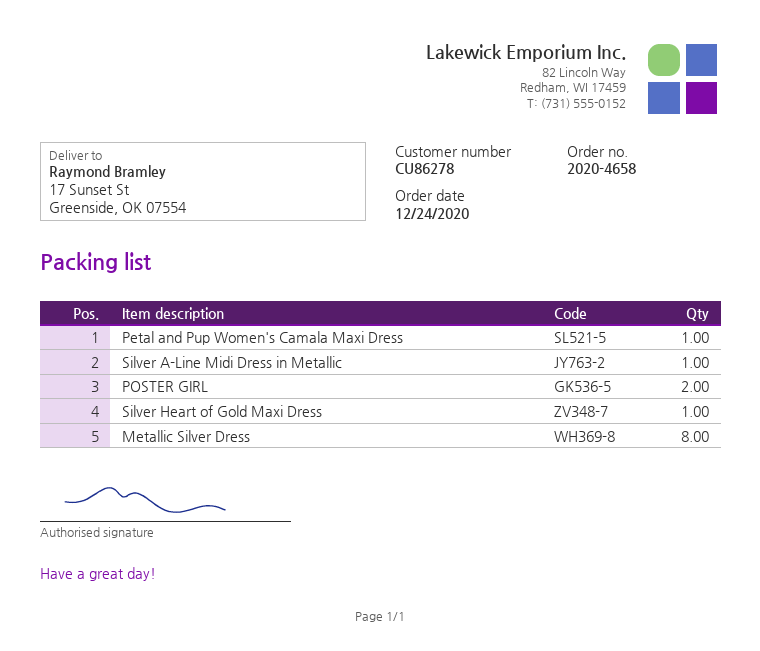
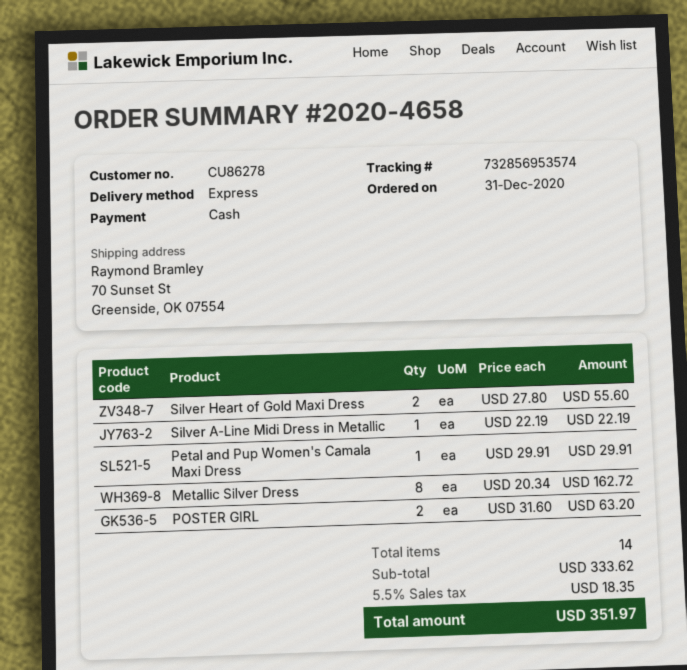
order date: 2020-12-24 -> 2020-12-31
ship to: 17 Sunset St, Greenside, OK 07554 -> 70 Sunset St, Greenside, OK 07554
Silver Heart of Gold Maxi Dress: 1 -> 2

